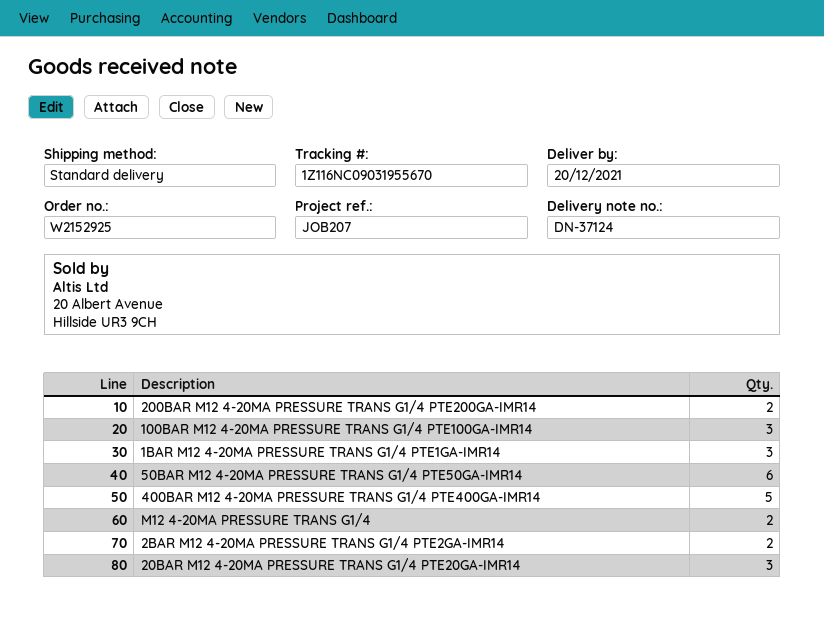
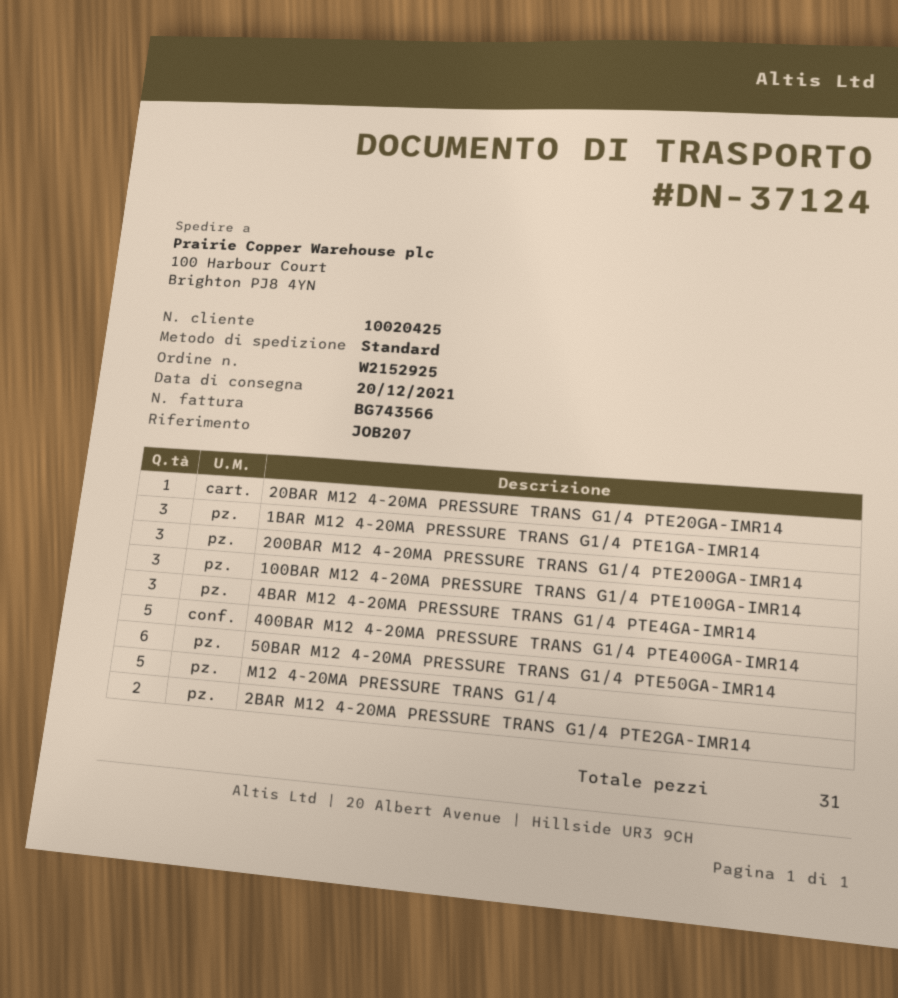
200BAR M12 4-20MA PRESSURE TRANS G1/4 PTE200GA-IMR14: 2 -> 3
M12 4-20MA PRESSURE TRANS G1/4: 2 -> 5
20BAR M12 4-20MA PRESSURE TRANS G1/4 PTE20GA-IMR14: 3 -> 1
4BAR M12 4-20MA PRESSURE TRANS G1/4 PTE4GA-IMR14: none -> 3

